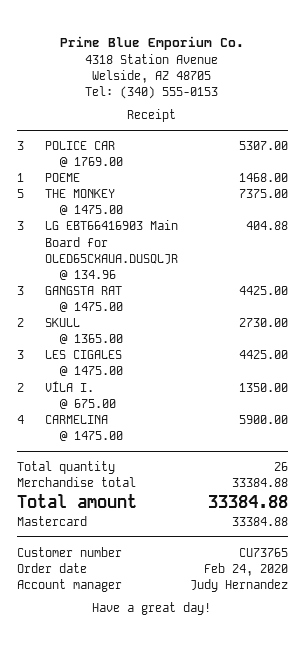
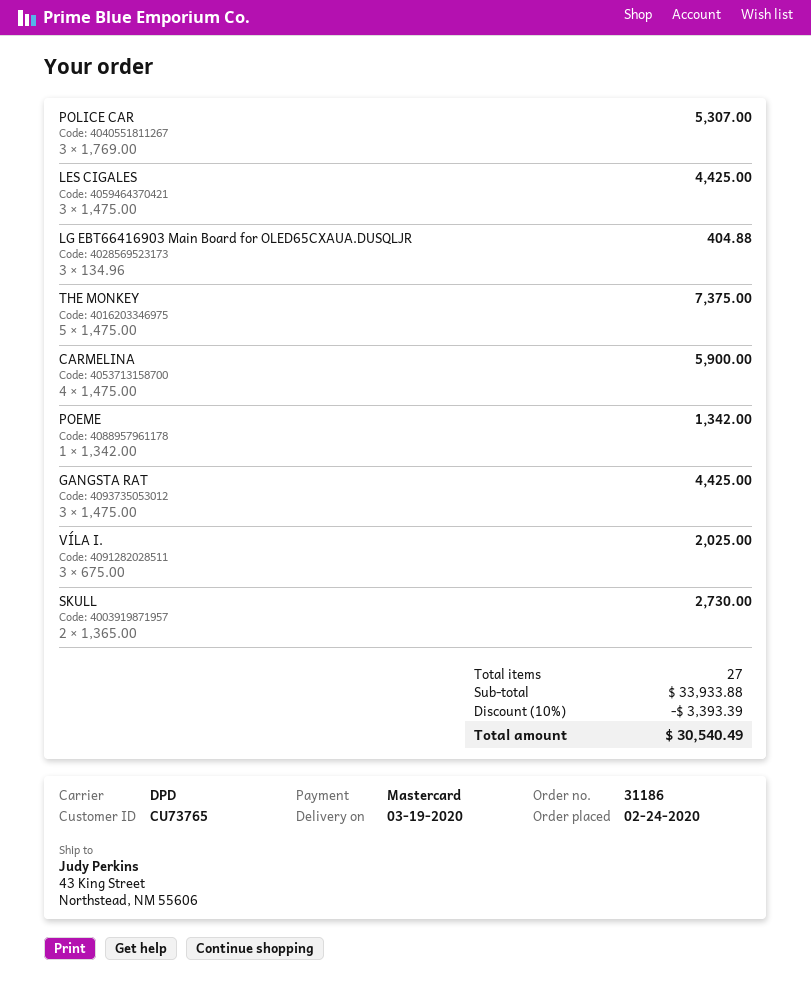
POEME: 1 x 1468.00 = 1468.00 -> 1 x 1342.00 = 1342.00
VÍLA I.: 2 x 675.00 = 1350.00 -> 3 x 675.00 = 2025.00
total quantity: 26 -> 27
subtotal: 33384.88 -> 33933.88
discount: none -> 10% = 3393.39
total: 33384.88 -> 30540.49

